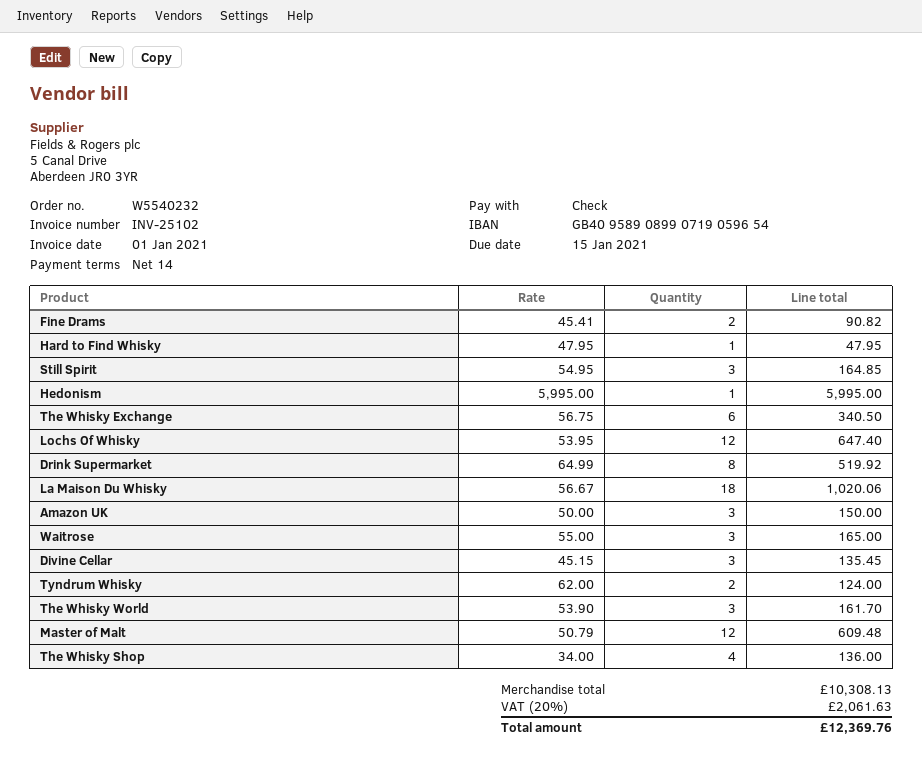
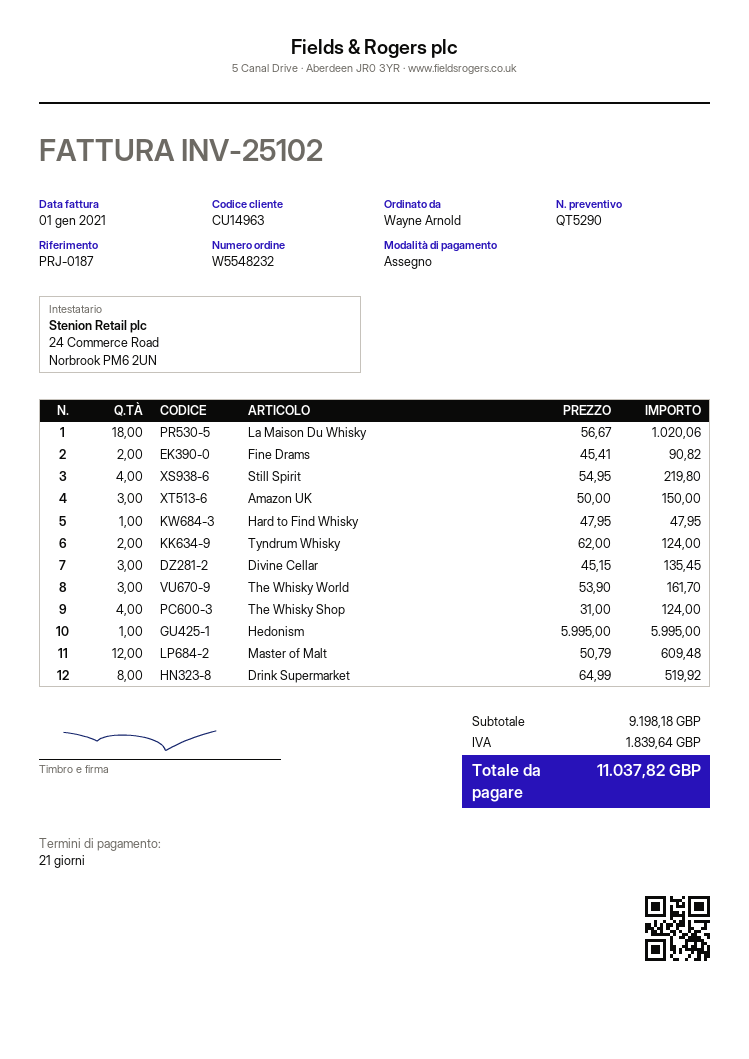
order number: W5540232 -> W5548232
payment terms: 14 days -> 21 days
Still Spirit: 3 x 54.95 = 164.85 -> 4 x 54.95 = 219.80
The Whisky Exchange: 6 x 56.75 = 340.50 -> none
Lochs Of Whisky: 12 x 53.95 = 647.40 -> none
Waitrose: 3 x 55.00 = 165.00 -> none
The Whisky Shop: 4 x 34.00 = 136.00 -> 4 x 31.00 = 124.00
subtotal: 10308.13 -> 9198.18
tax: 2061.63 -> 1839.64
total: 12369.76 -> 11037.82

